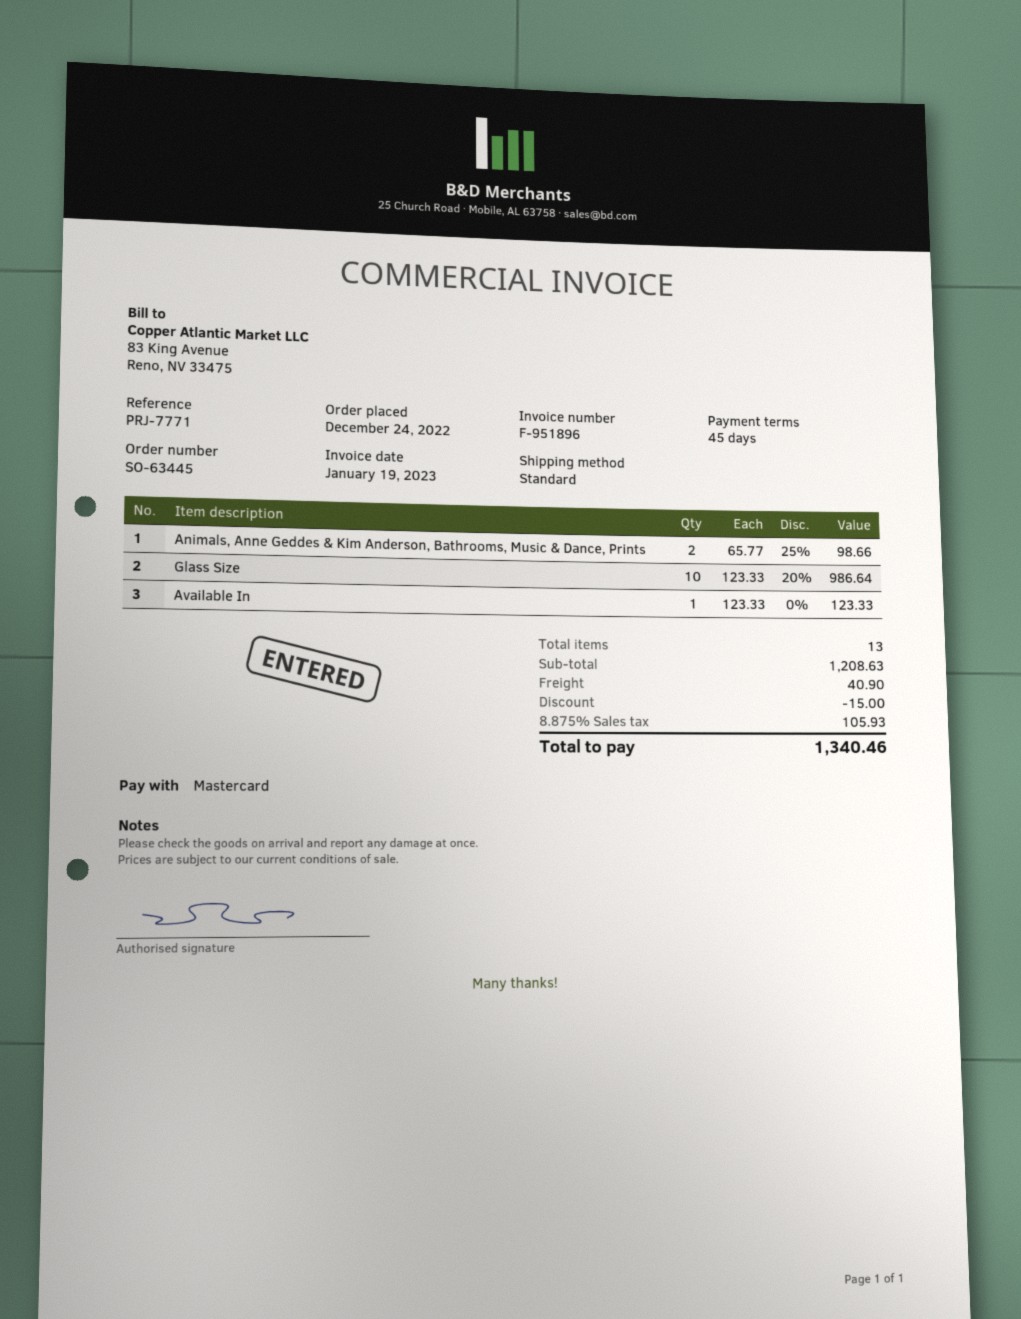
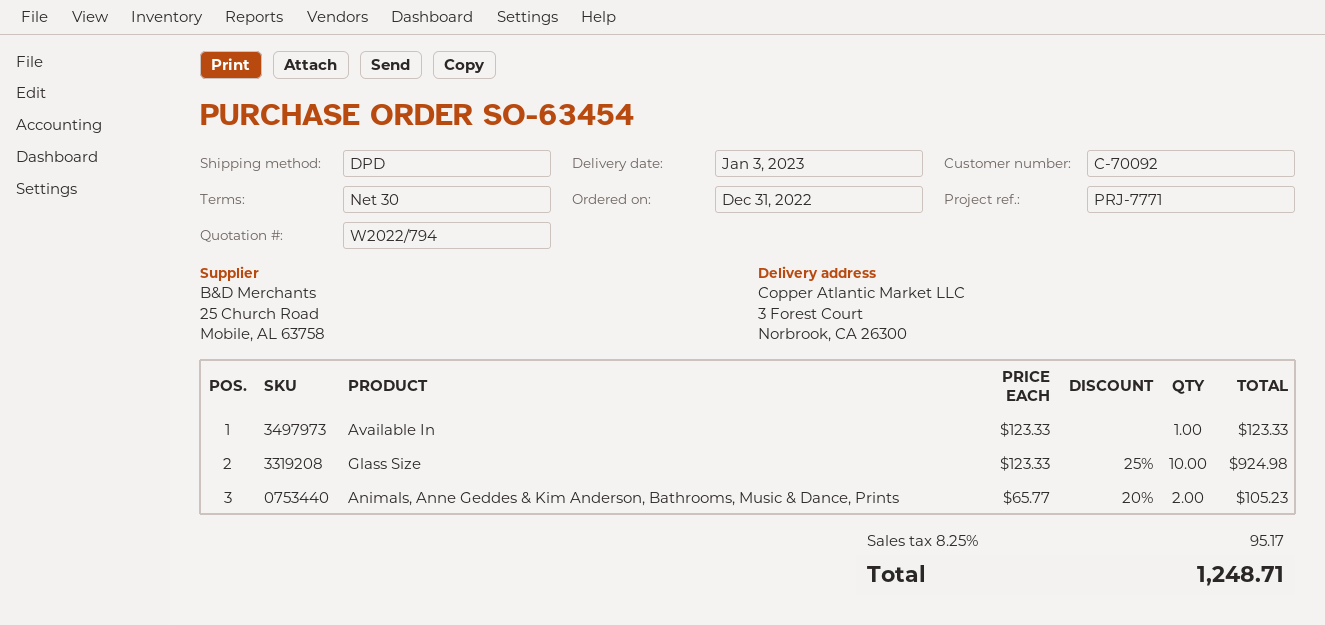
order number: SO-63445 -> SO-63454
order date: 2022-12-24 -> 2022-12-31
payment terms: 45 days -> 30 days
shipping method: standard -> DPD
Animals, Anne Geddes & Kim Anderson, Bathrooms, Music & Dance, Prints: 2 x 65.77 - 25% = 98.66 -> 2 x 65.77 - 20% = 105.23
Glass Size: 10 x 123.33 - 20% = 986.64 -> 10 x 123.33 - 25% = 924.98
discount: 15.00 -> none
shipping: 40.90 -> none
tax: 8.875% = 105.93 -> 8.25% = 95.17
total: 1340.46 -> 1248.71

